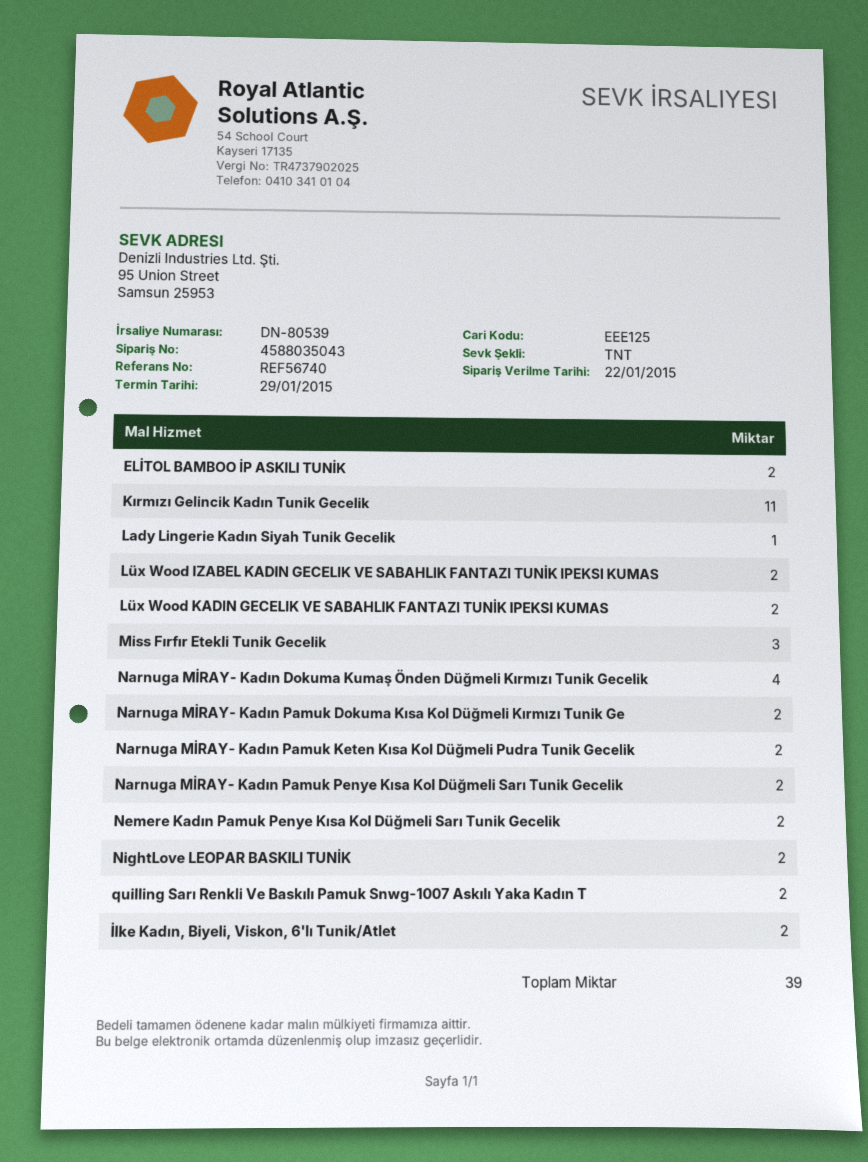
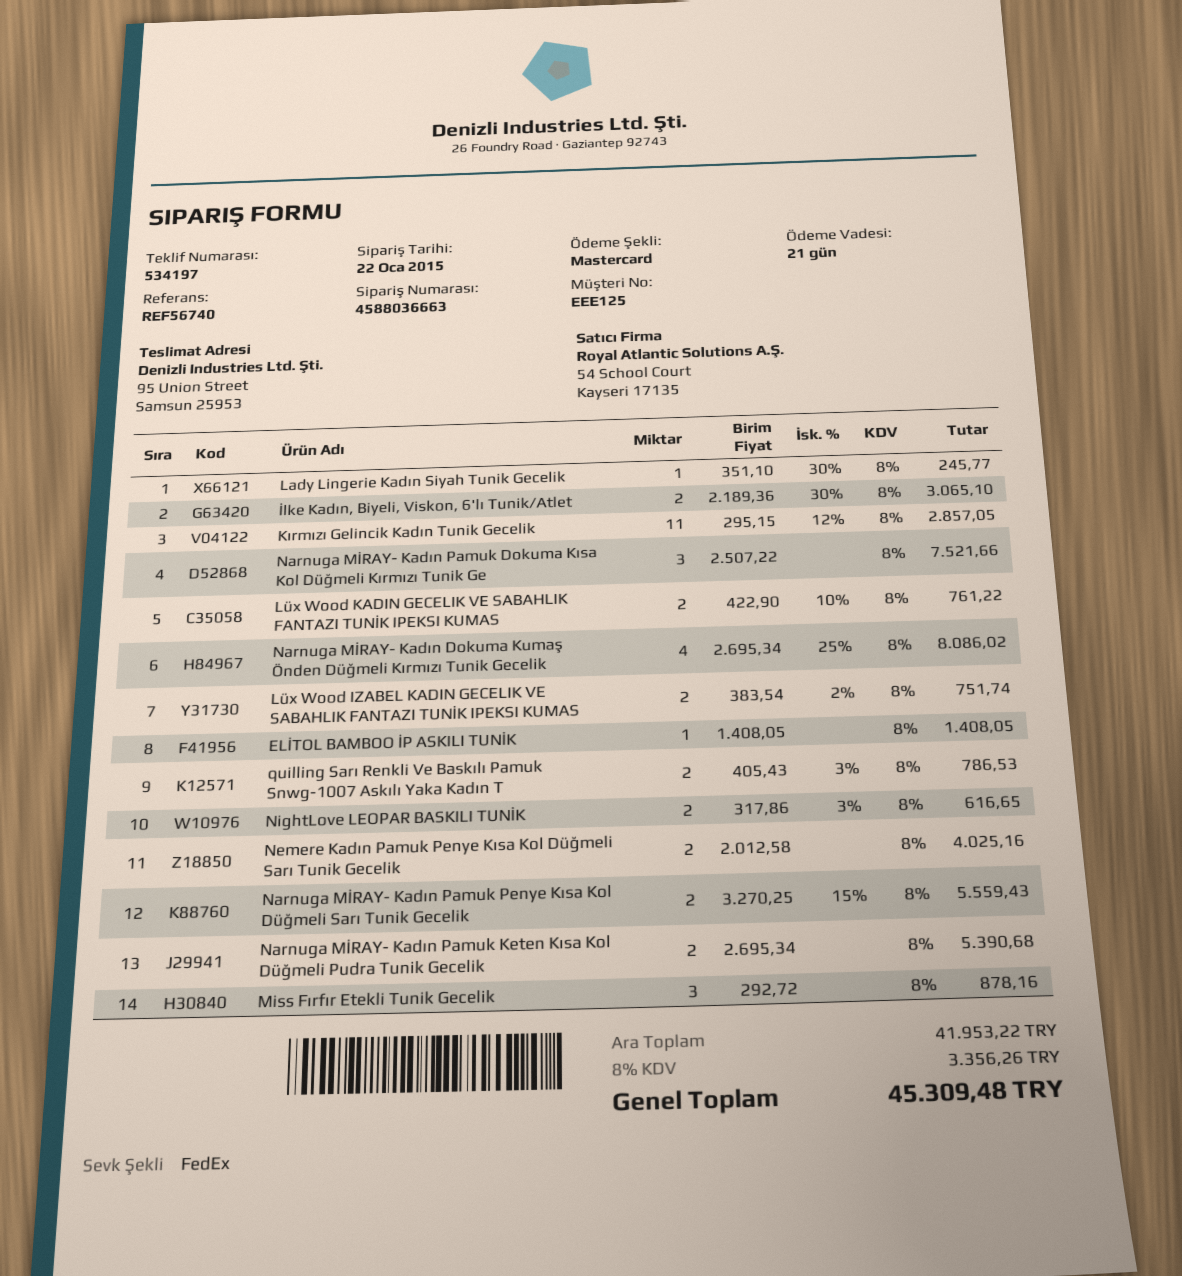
order number: 4588035043 -> 4588036663
shipping method: TNT -> FedEx
ELİTOL BAMBOO İP ASKILI TUNİK: 2 -> 1
Narnuga MİRAY- Kadın Pamuk Dokuma Kısa Kol Düğmeli Kırmızı Tunik Ge: 2 -> 3

